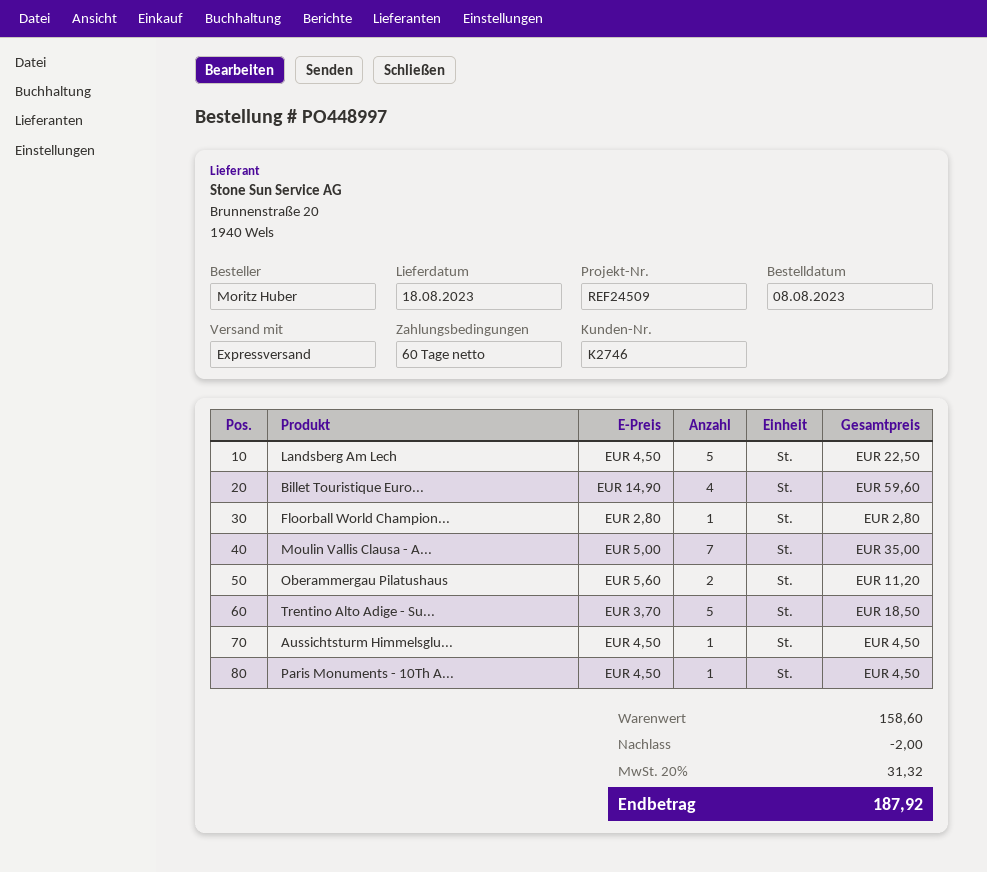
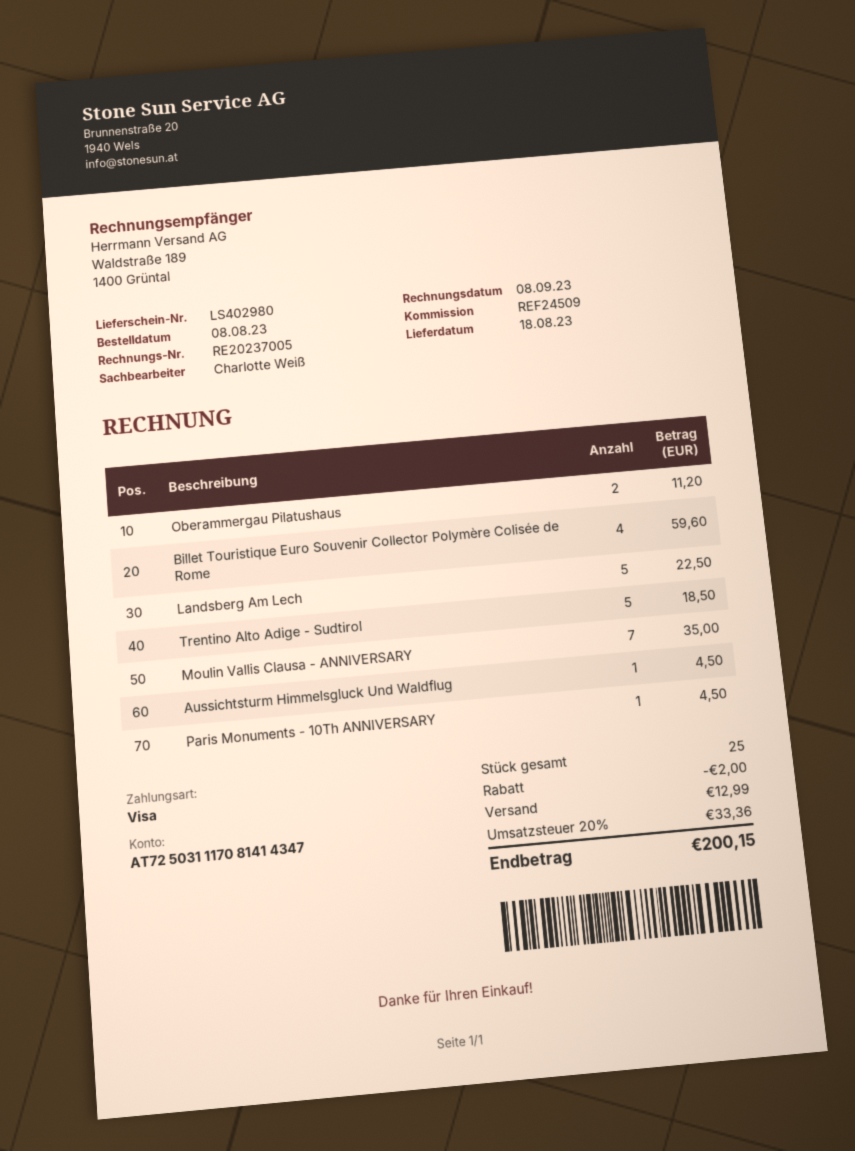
Floorball World Champion...: 1 for 2.80 -> none
shipping: none -> 12.99
tax: 20% = 31.32 -> 20% = 33.36
total: 187.92 -> 200.15

